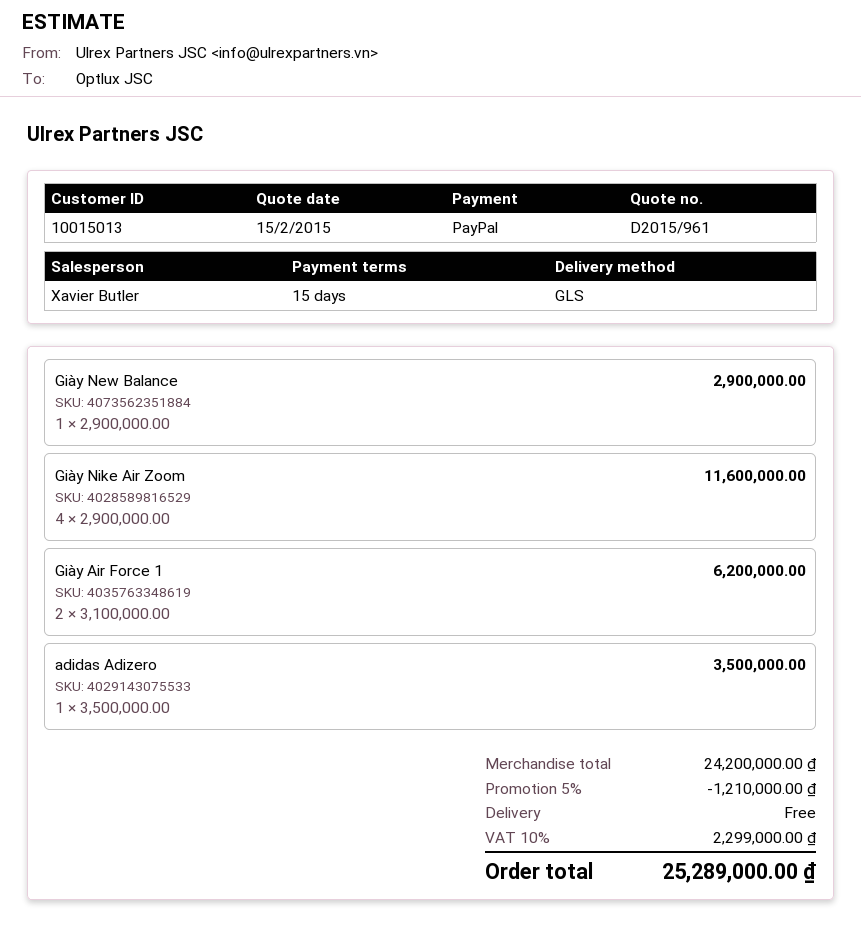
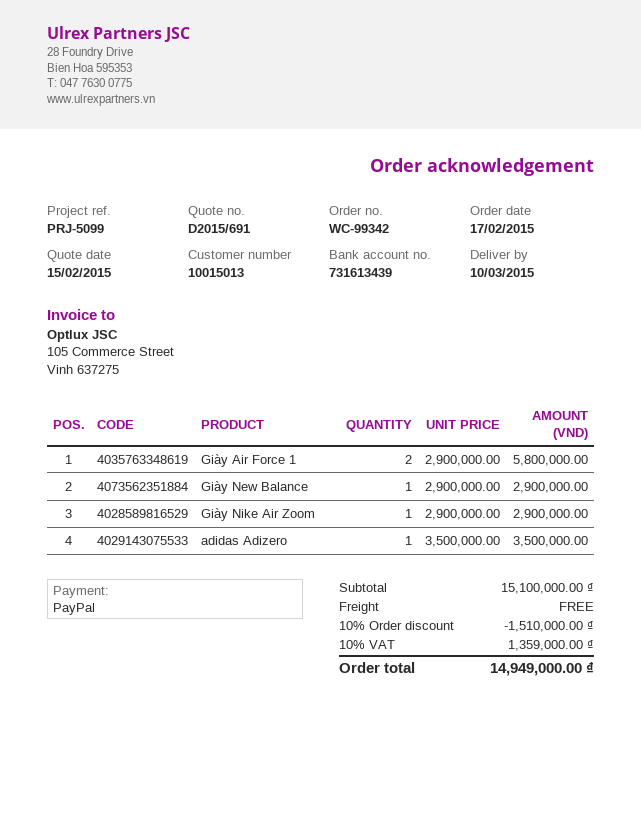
quote number: D2015/961 -> D2015/691
Giày Nike Air Zoom: 4 x 2900000.00 = 11600000.00 -> 1 x 2900000.00 = 2900000.00
Giày Air Force 1: 2 x 3100000.00 = 6200000.00 -> 2 x 2900000.00 = 5800000.00
subtotal: 24200000.00 -> 15100000.00
discount: 5% = 1210000.00 -> 10% = 1510000.00
tax: 10% = 2299000.00 -> 10% = 1359000.00
total: 25289000.00 -> 14949000.00

